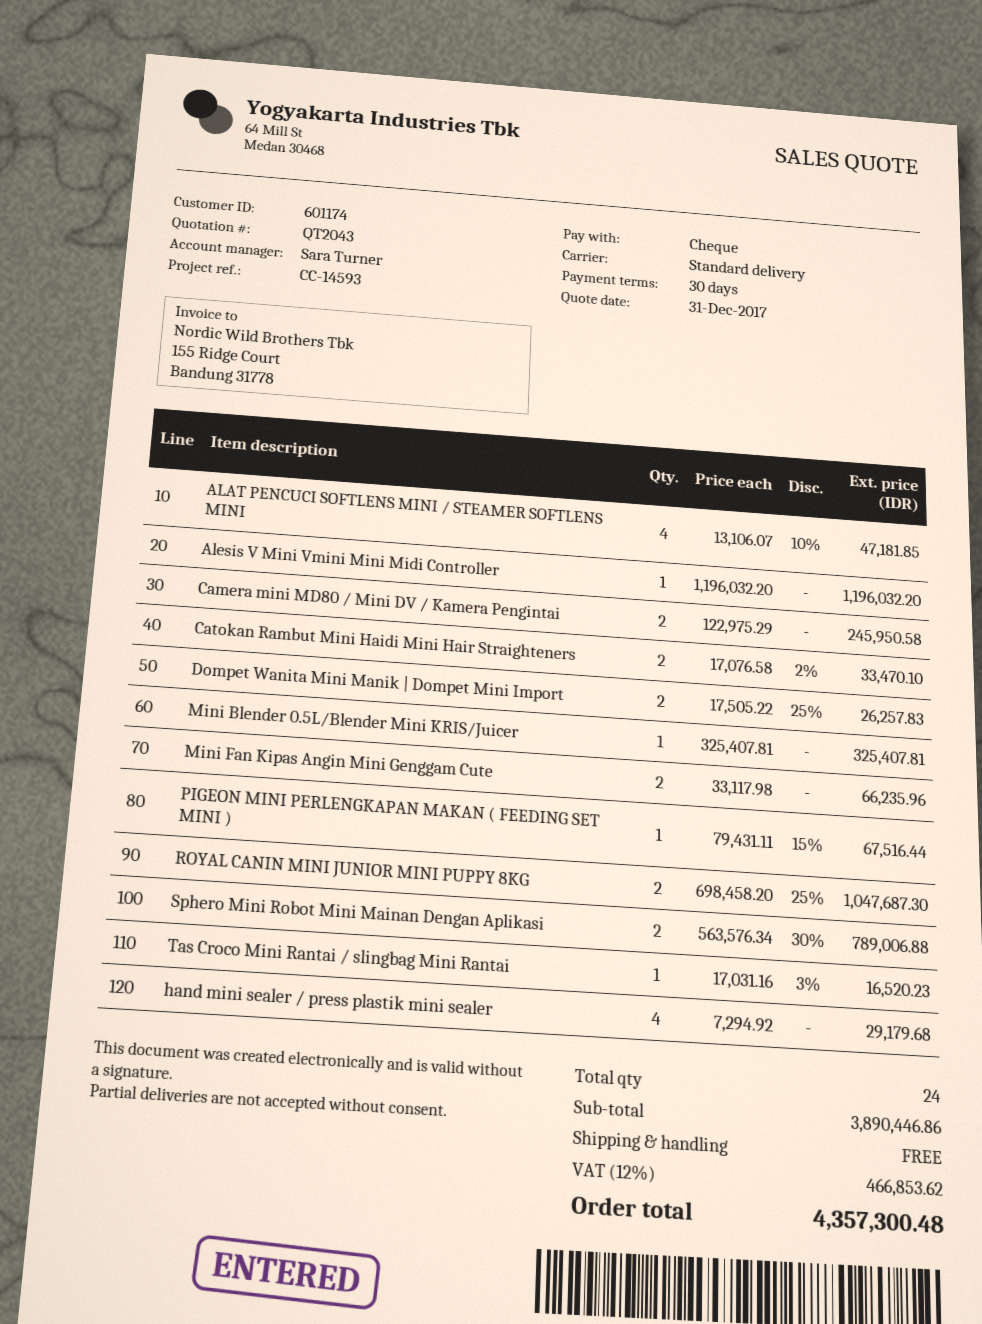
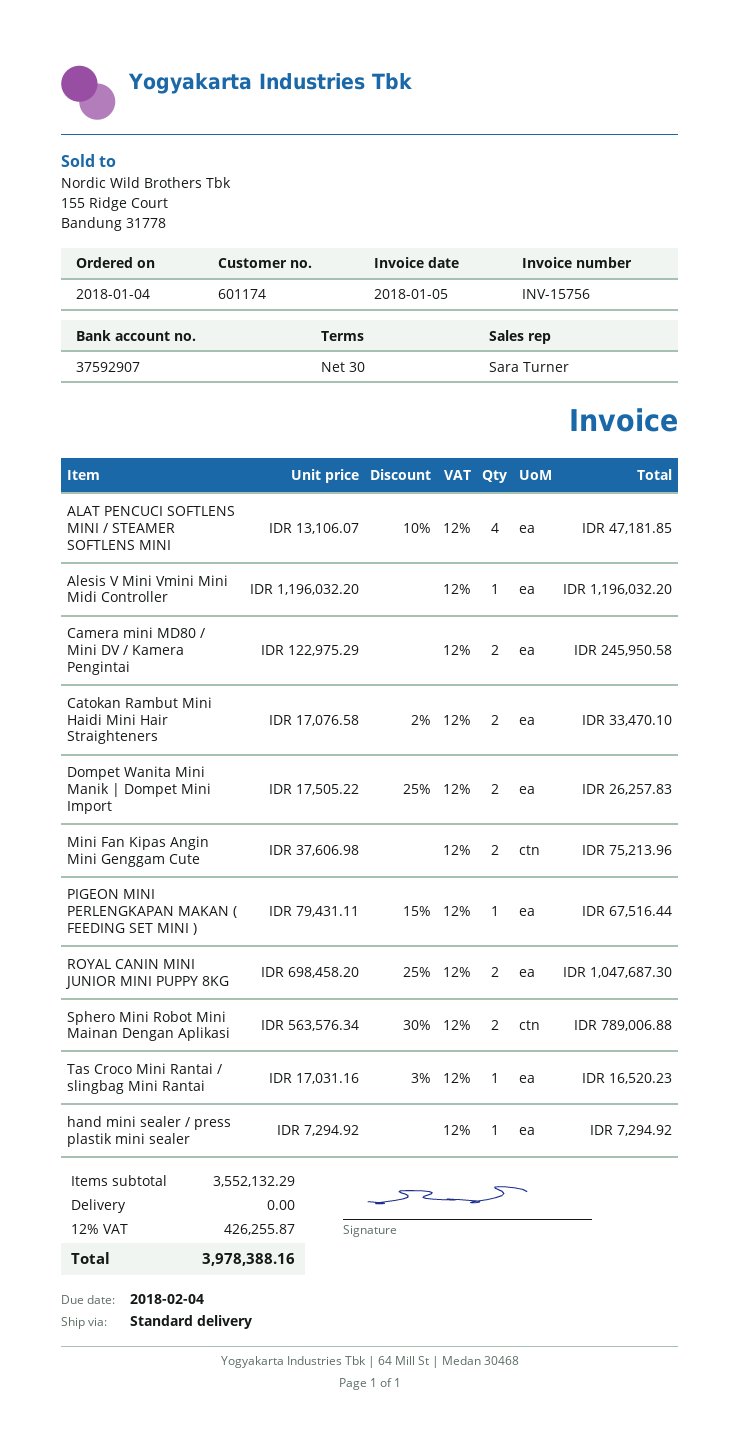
Mini Blender 0.5L/Blender Mini KRIS/Juicer: 1 x 325407.81 = 325407.81 -> none
Mini Fan Kipas Angin Mini Genggam Cute: 2 x 33117.98 = 66235.96 -> 2 x 37606.98 = 75213.96
hand mini sealer / press plastik mini sealer: 4 x 7294.92 = 29179.68 -> 1 x 7294.92 = 7294.92
subtotal: 3890446.86 -> 3552132.29
tax: 12% = 466853.62 -> 12% = 426255.87
total: 4357300.48 -> 3978388.16

